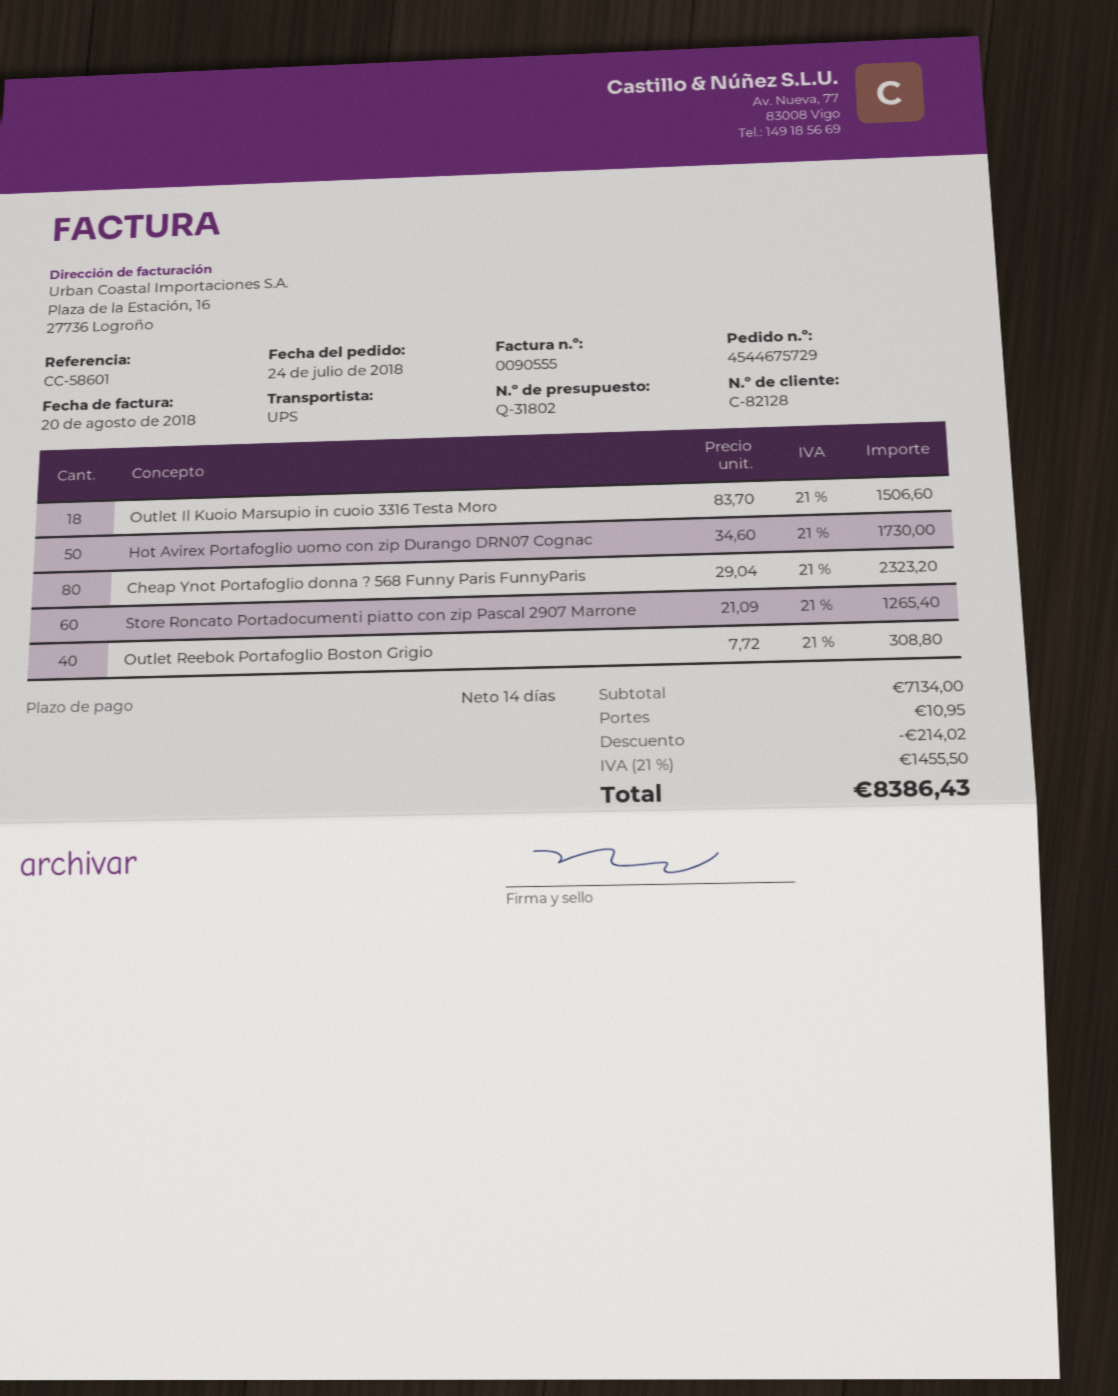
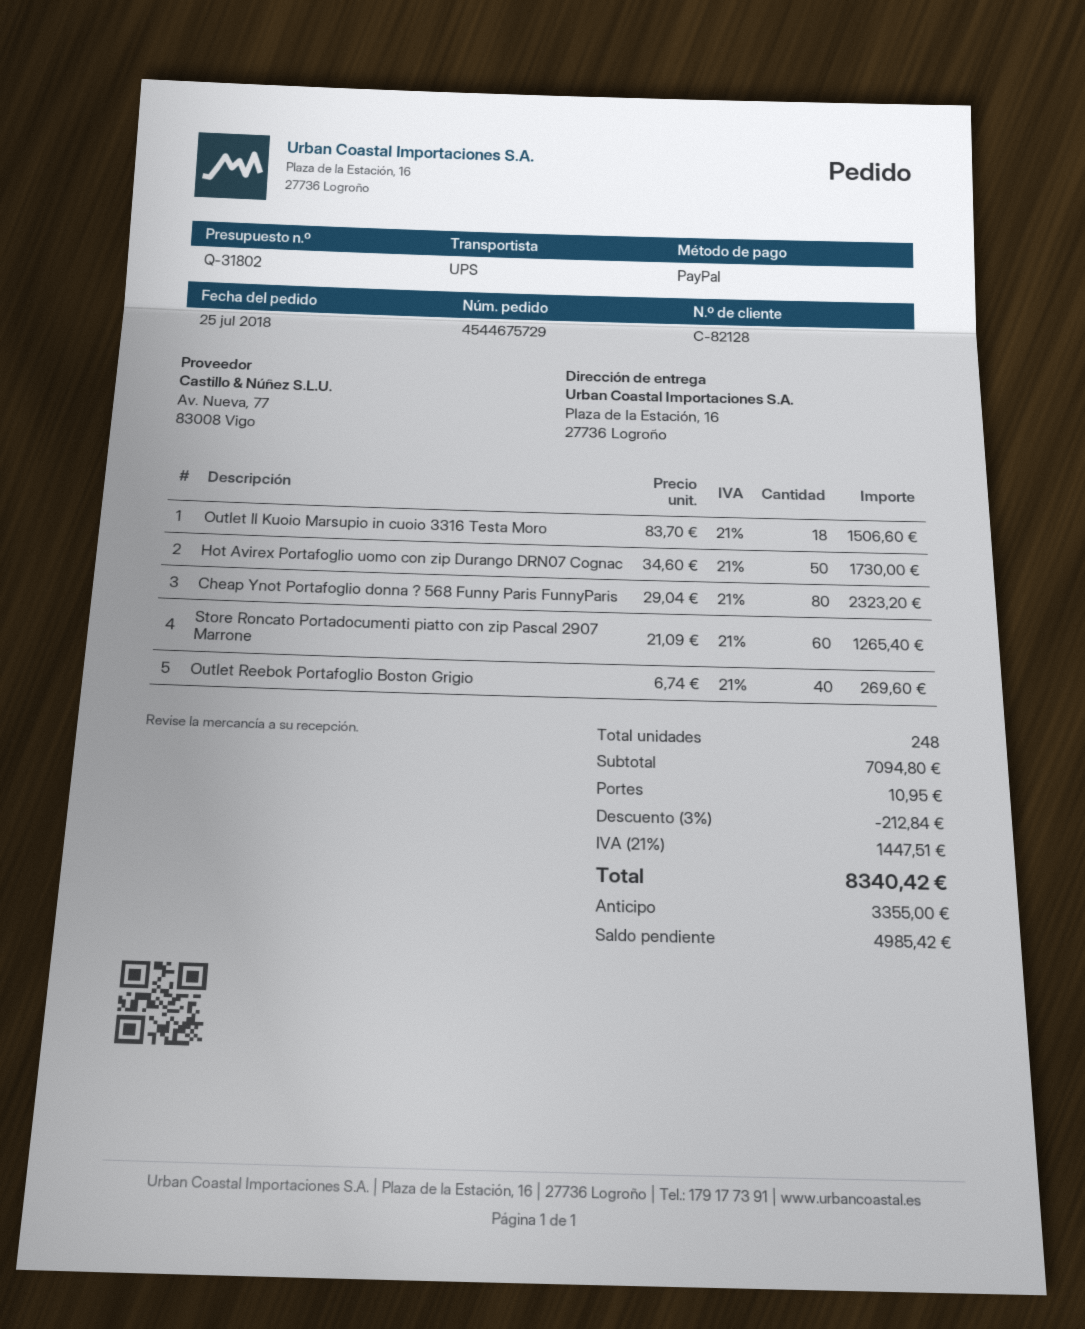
order date: 2018-07-24 -> 2018-07-25
Outlet Reebok Portafoglio Boston Grigio: 40 x 7.72 = 308.80 -> 40 x 6.74 = 269.60
subtotal: 7134.00 -> 7094.80
discount: 214.02 -> 212.84
tax: 21% = 1455.50 -> 21% = 1447.51
total: 8386.43 -> 8340.42

